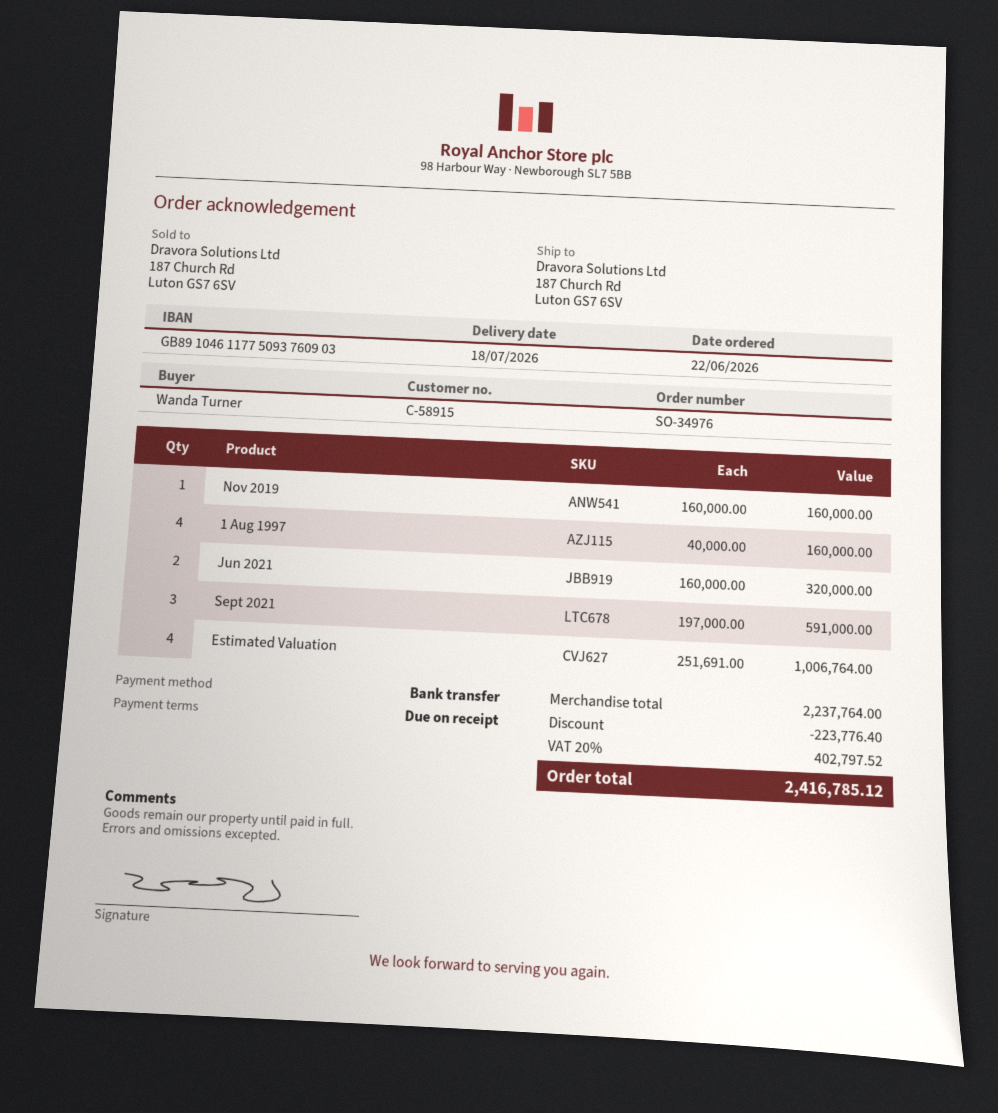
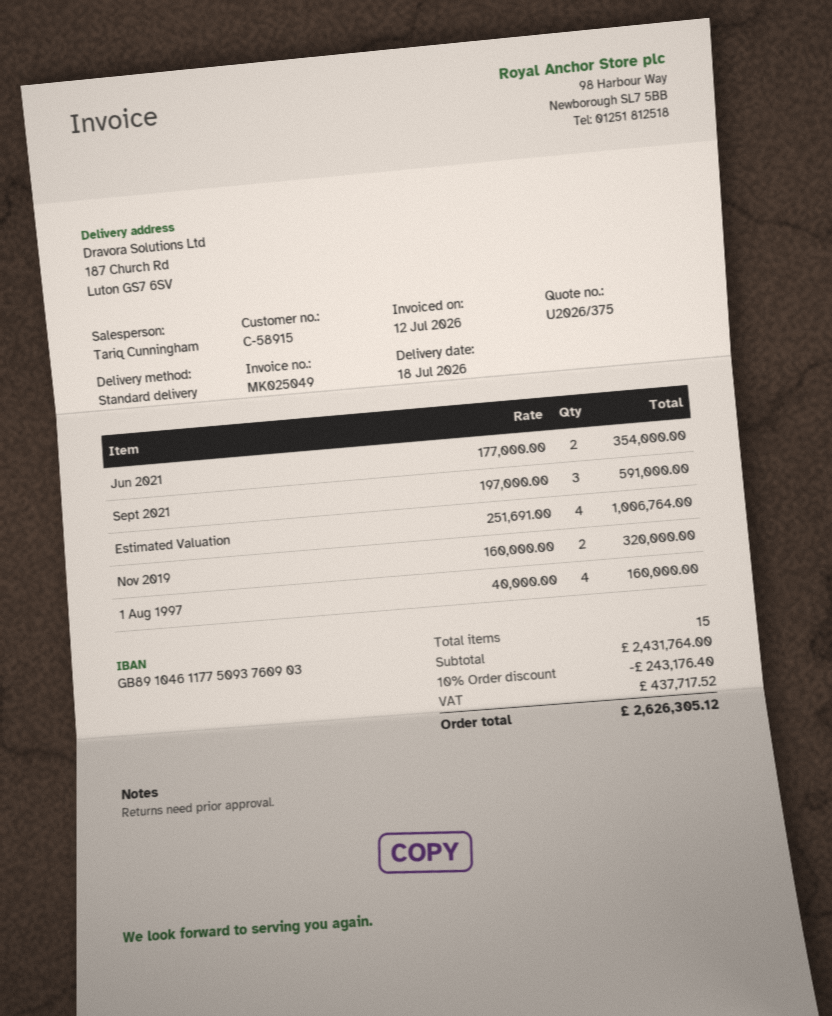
Nov 2019: 1 x 160000.00 = 160000.00 -> 2 x 160000.00 = 320000.00
Jun 2021: 2 x 160000.00 = 320000.00 -> 2 x 177000.00 = 354000.00
subtotal: 2237764.00 -> 2431764.00
discount: 223776.40 -> 243176.40
tax: 402797.52 -> 437717.52
total: 2416785.12 -> 2626305.12

